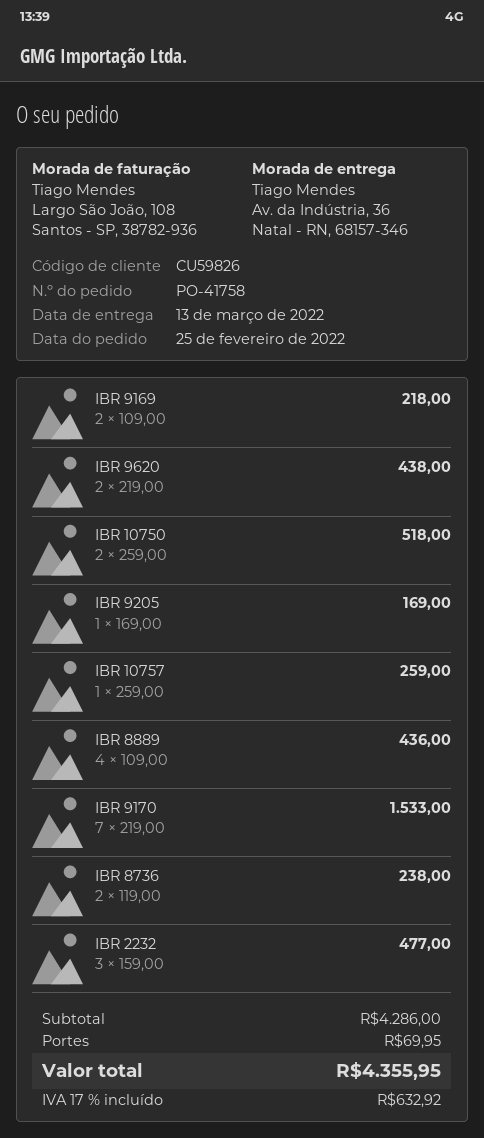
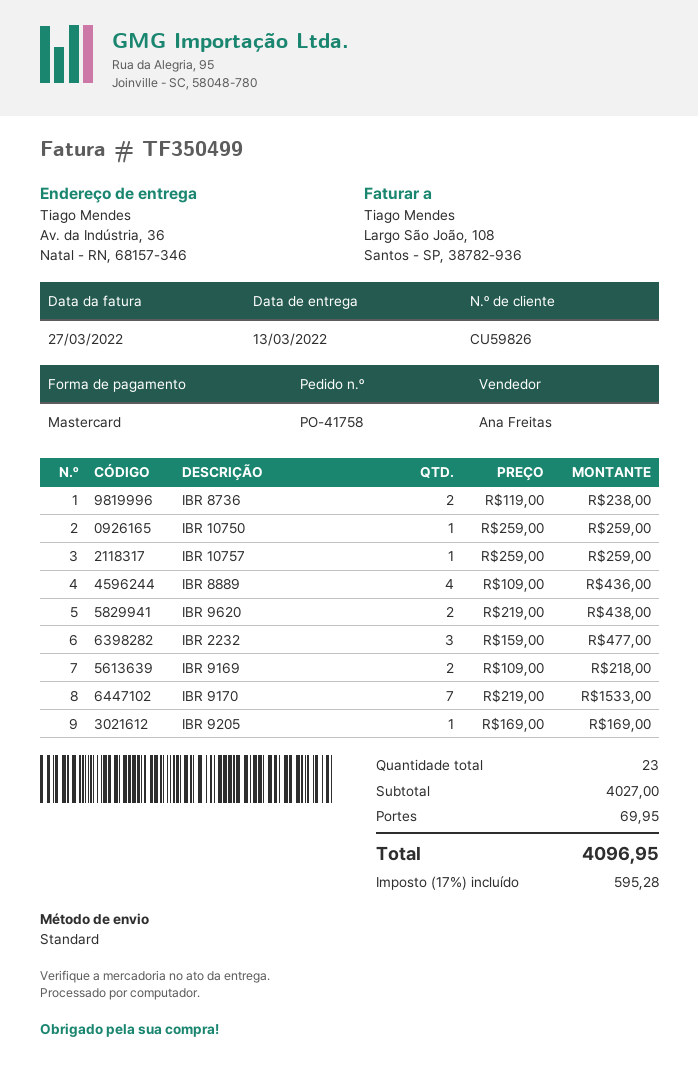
IBR 10750: 2 x 259.00 = 518.00 -> 1 x 259.00 = 259.00
subtotal: 4286.00 -> 4027.00
tax: 17% = 632.92 -> 17% = 595.28
total: 4355.95 -> 4096.95

